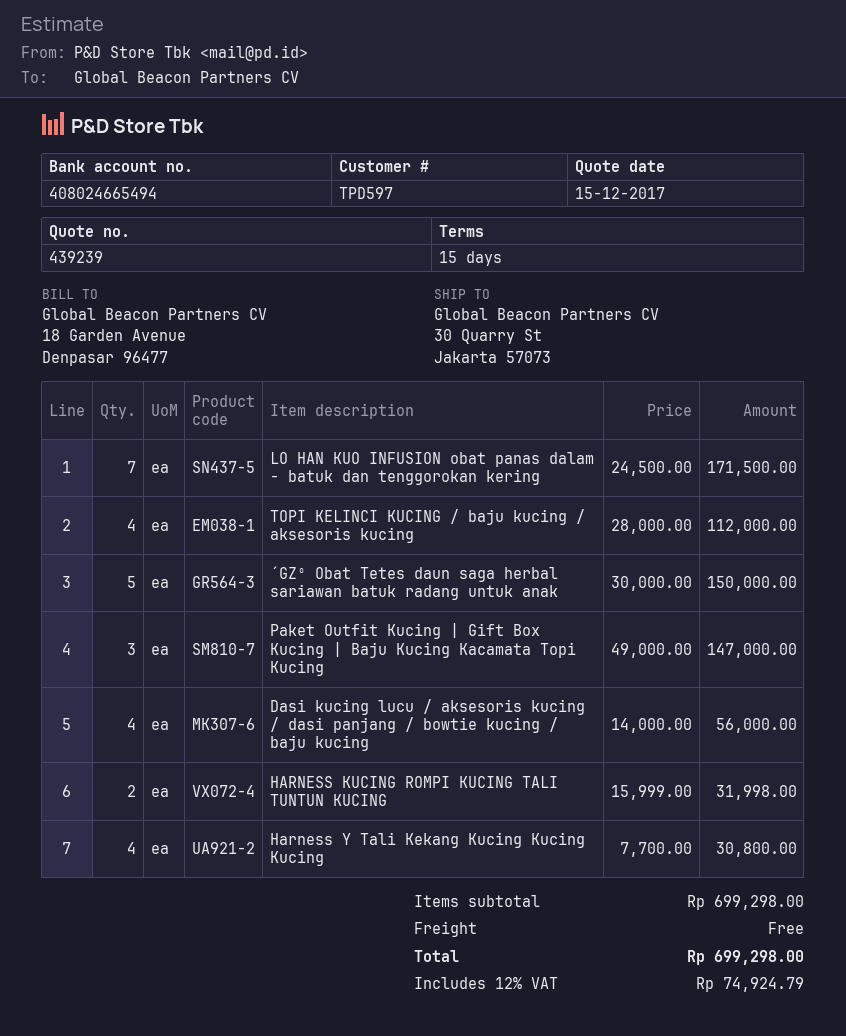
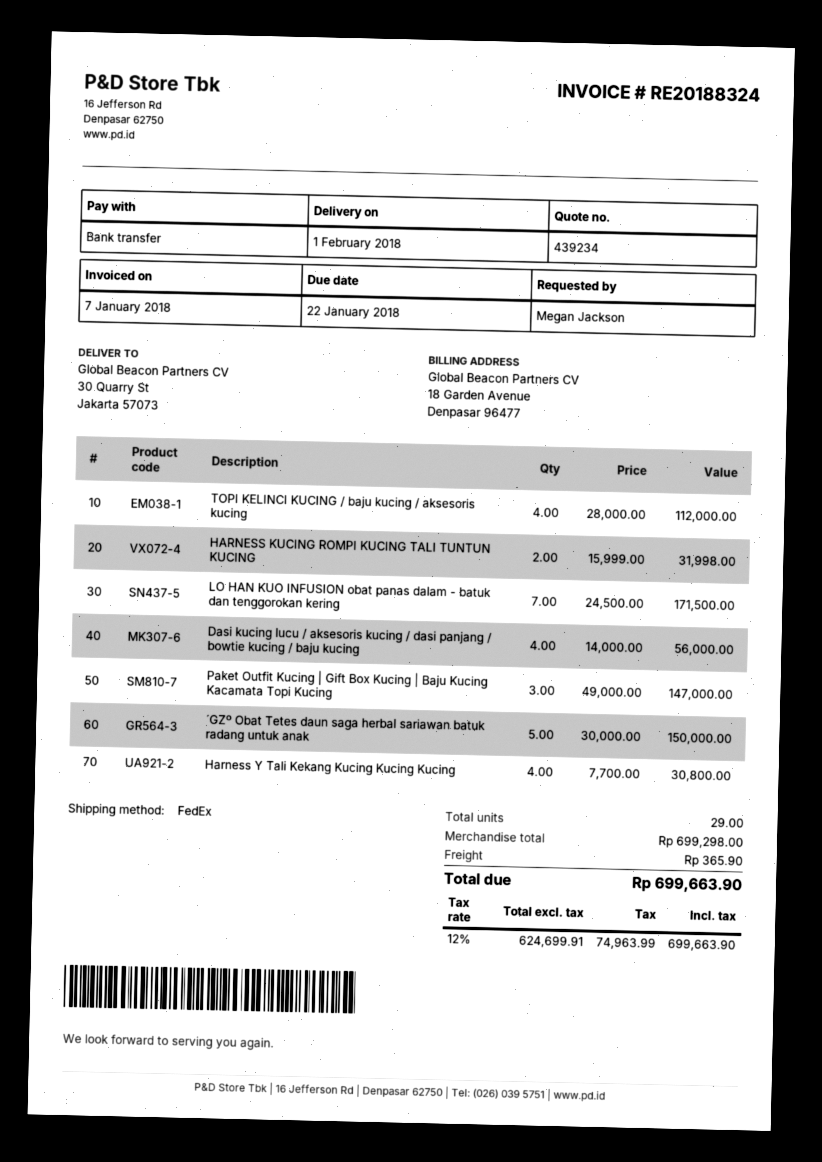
quote number: 439239 -> 439234
shipping: 0.00 -> 365.90
tax: 12% = 74924.79 -> 12% = 74963.99
total: 699298.00 -> 699663.90

